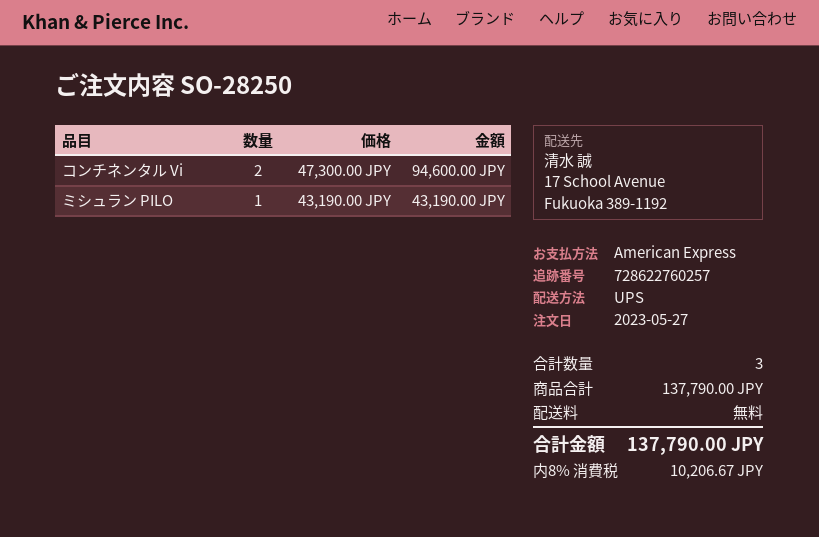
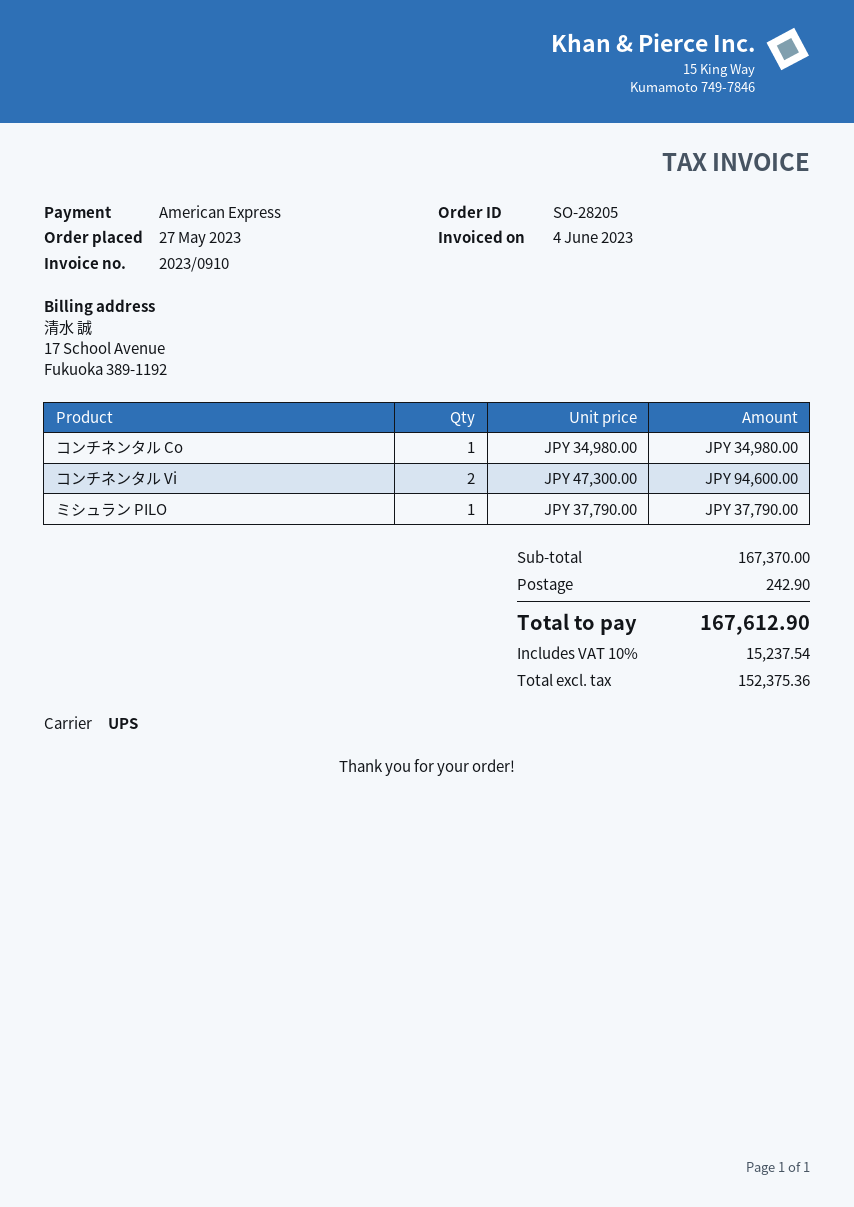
order number: SO-28250 -> SO-28205
ミシュラン PILO: 1 x 43190.00 = 43190.00 -> 1 x 37790.00 = 37790.00
コンチネンタル Co: none -> 1 x 34980.00 = 34980.00
subtotal: 137790.00 -> 167370.00
shipping: 0.00 -> 242.90
tax: 8% = 10206.67 -> 10% = 15237.54
total: 137790.00 -> 167612.90

